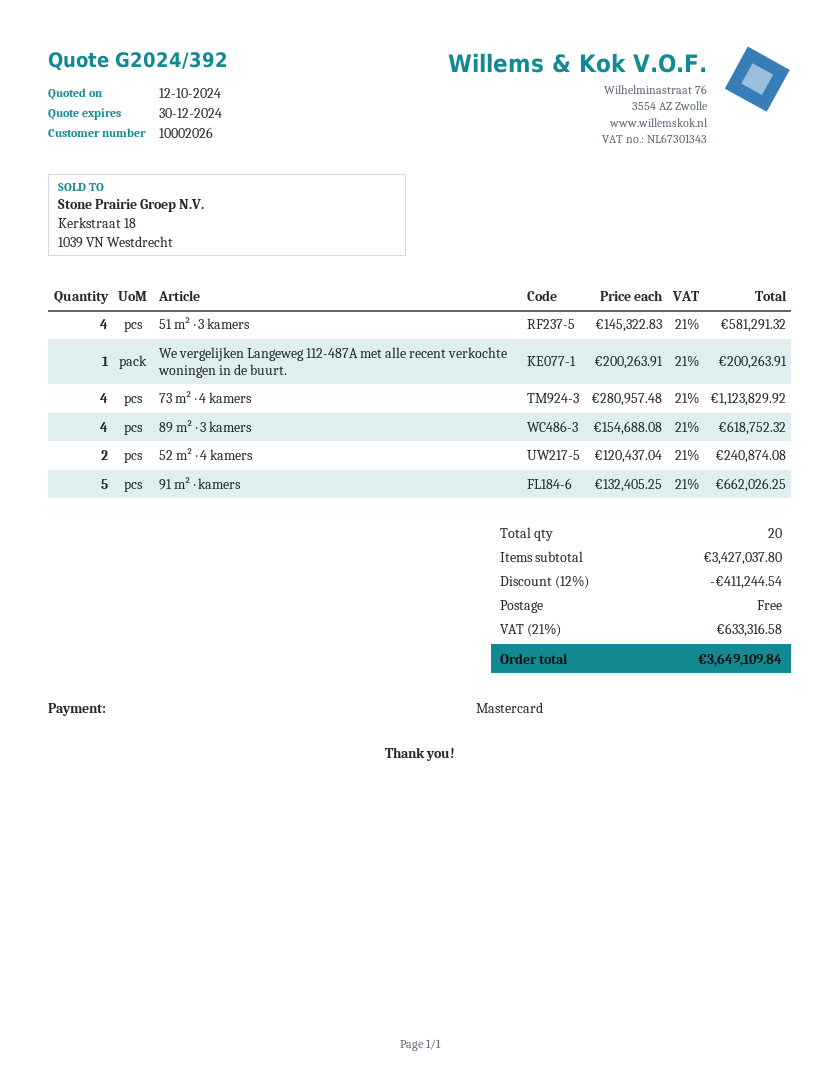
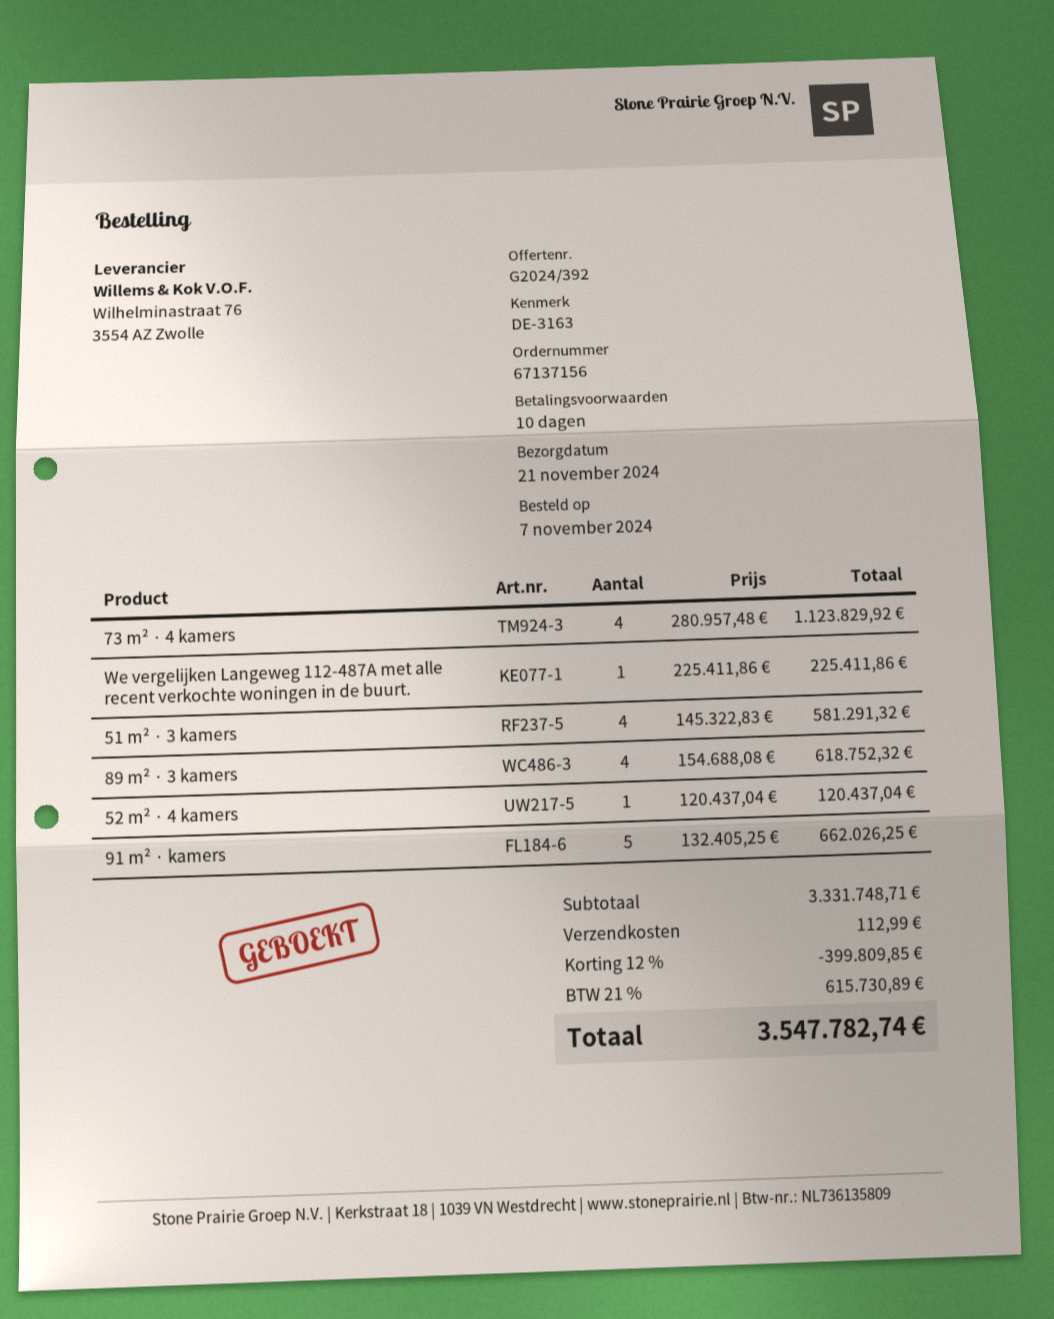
We vergelijken Langeweg 112-487A met alle recent verkochte woningen in de buurt.: 1 x 200263.91 = 200263.91 -> 1 x 225411.86 = 225411.86
52 m² · 4 kamers: 2 x 120437.04 = 240874.08 -> 1 x 120437.04 = 120437.04
subtotal: 3427037.80 -> 3331748.71
discount: 12% = 411244.54 -> 12% = 399809.85
shipping: 0.00 -> 112.99
tax: 21% = 633316.58 -> 21% = 615730.89
total: 3649109.84 -> 3547782.74

